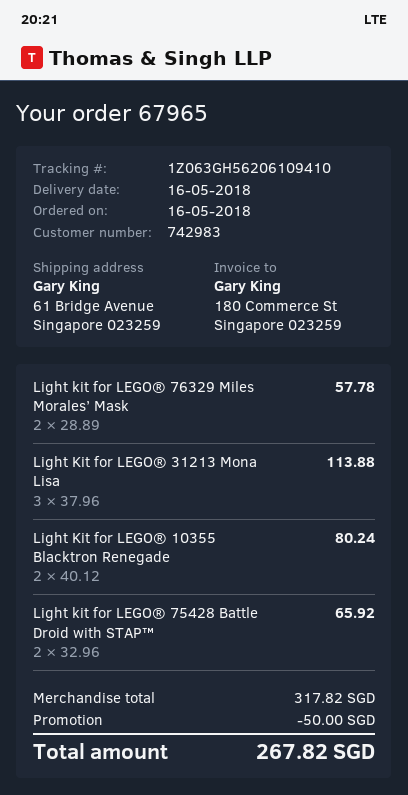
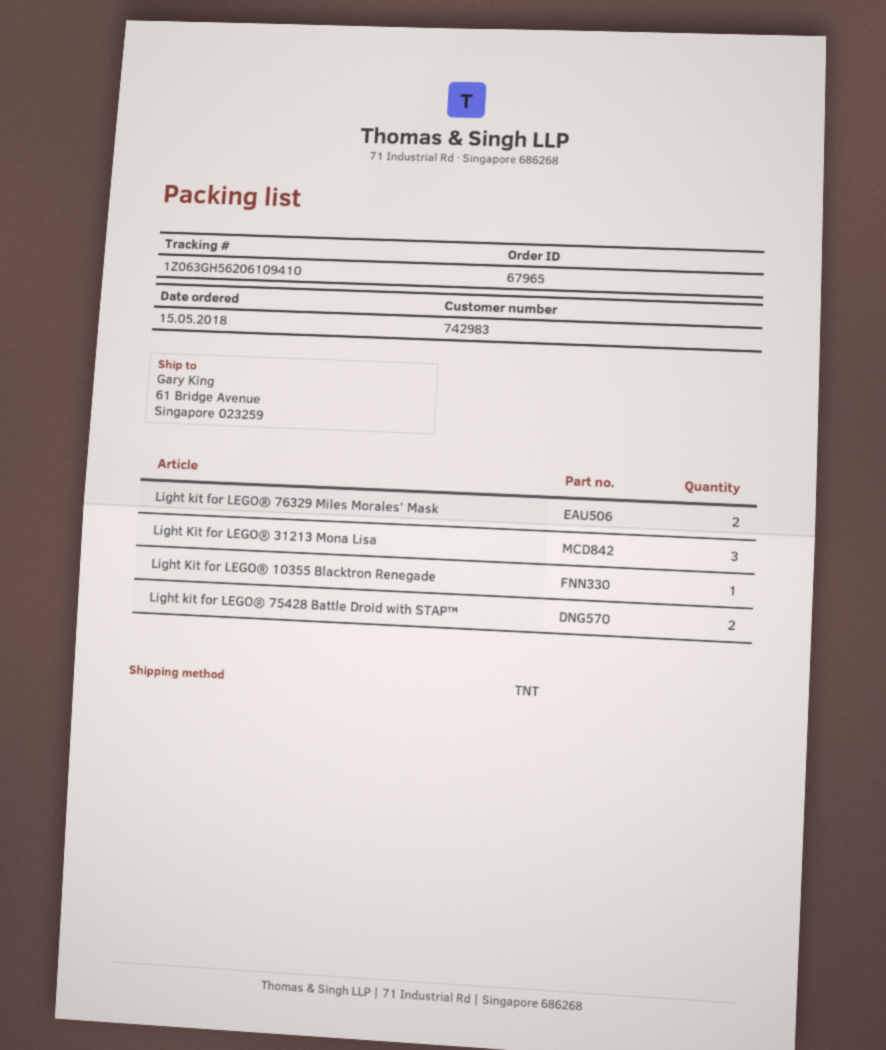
order date: 2018-05-16 -> 2018-05-15
Light Kit for LEGO® 10355 Blacktron Renegade: 2 -> 1

